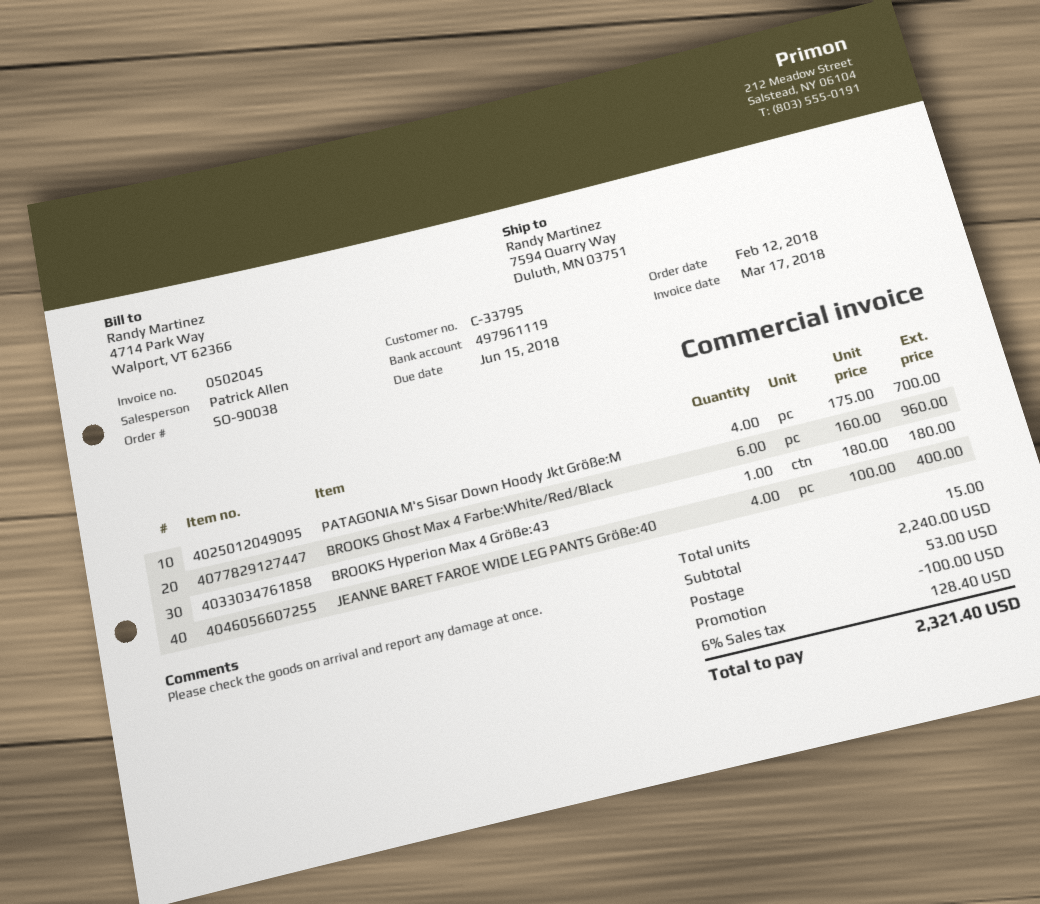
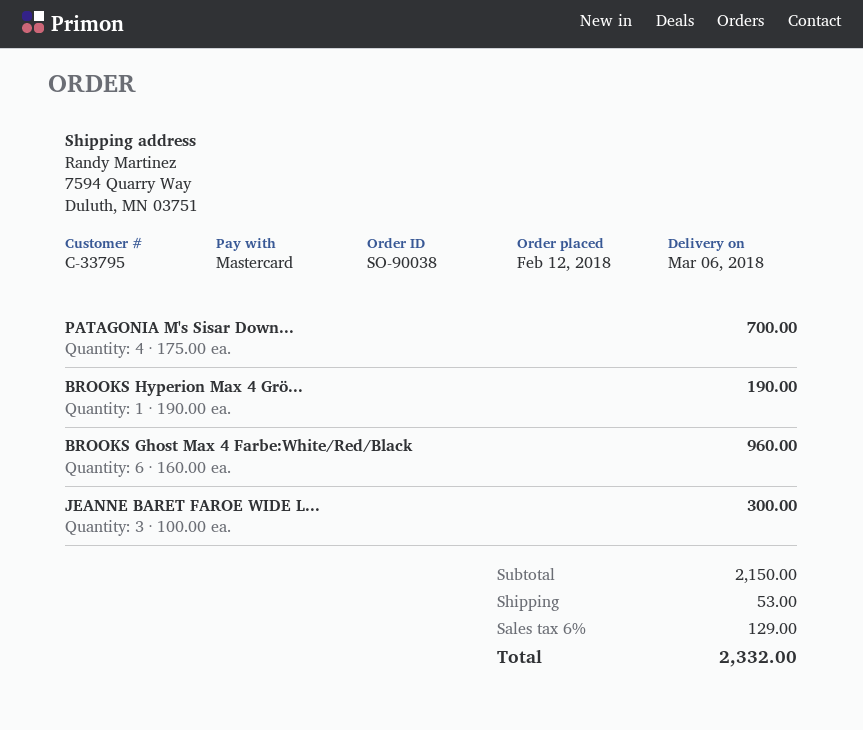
BROOKS Hyperion Max 4 Größe:43: 1 x 180.00 = 180.00 -> 1 x 190.00 = 190.00
JEANNE BARET FAROE WIDE LEG PANTS Größe:40: 4 x 100.00 = 400.00 -> 3 x 100.00 = 300.00
subtotal: 2240.00 -> 2150.00
discount: 100.00 -> none
tax: 6% = 128.40 -> 6% = 129.00
total: 2321.40 -> 2332.00

